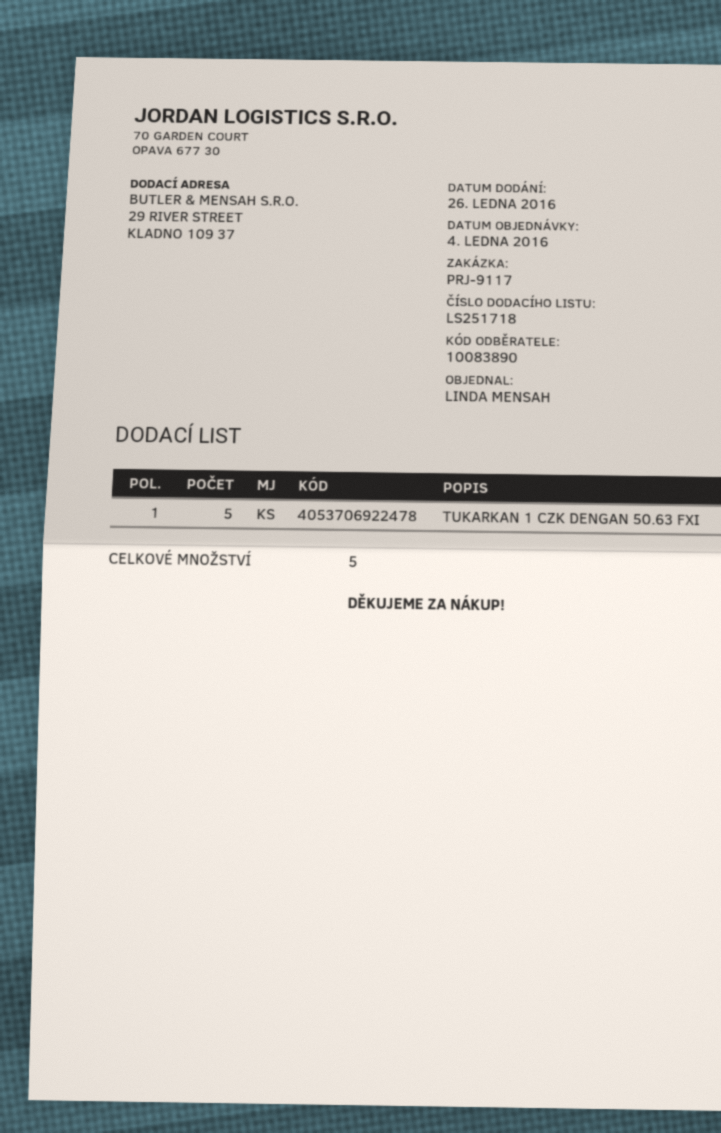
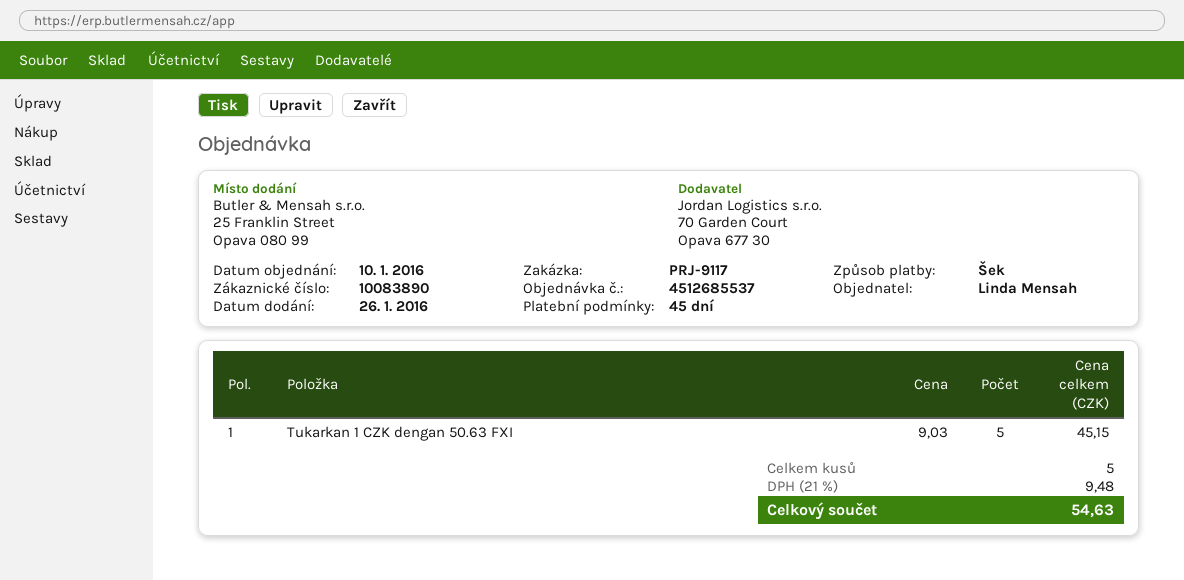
order date: 2016-01-04 -> 2016-01-10
ship to: 29 RIVER STREET, KLADNO 109 37 -> 25 Franklin Street, Opava 080 99

